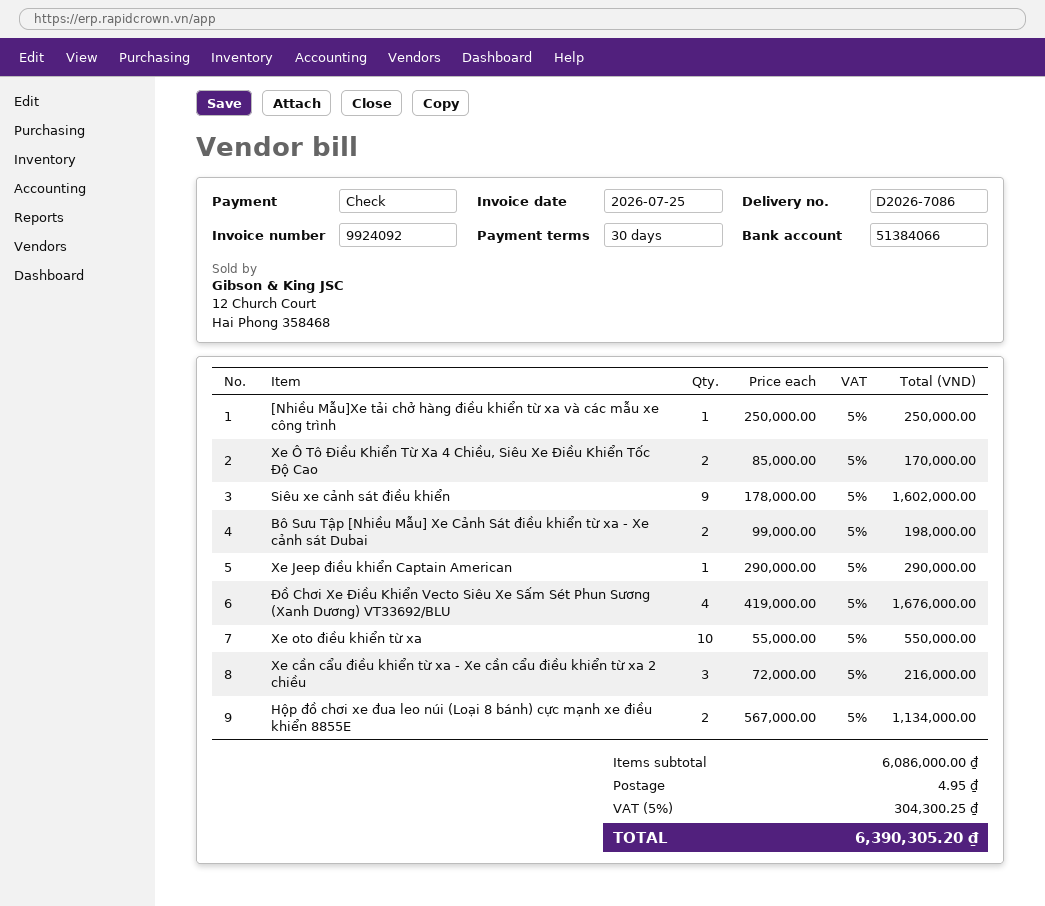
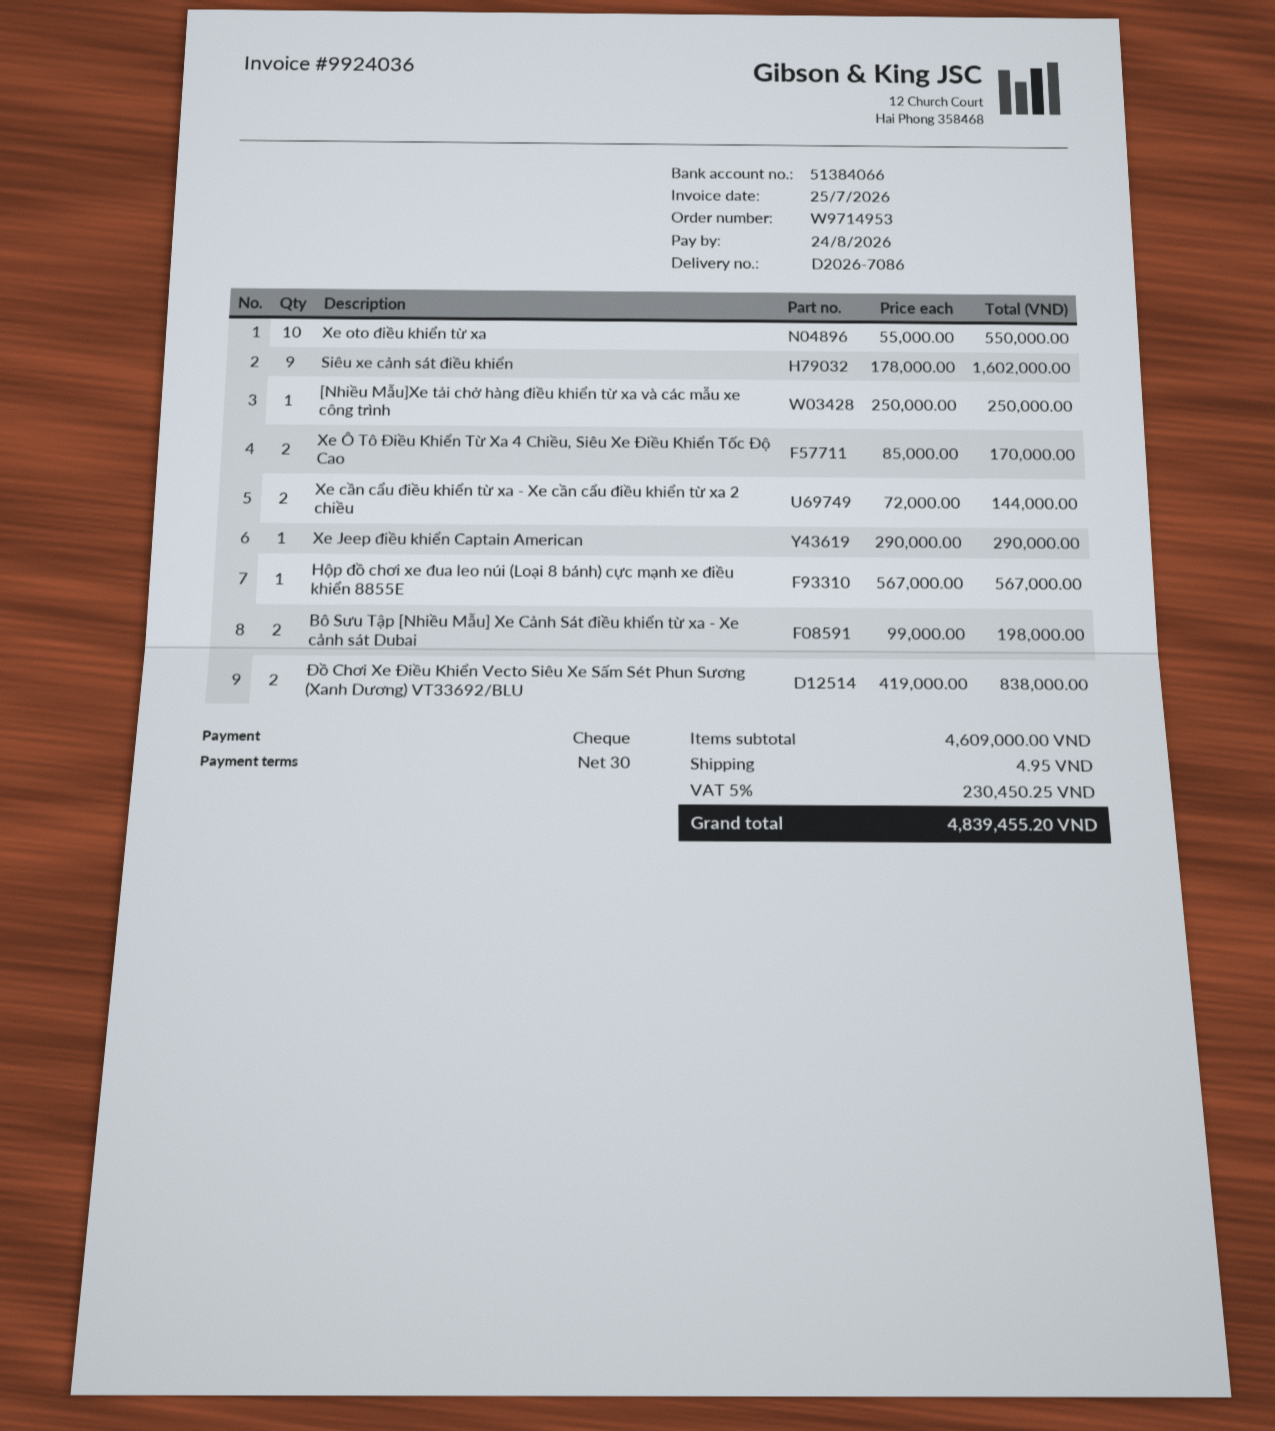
invoice number: 9924092 -> 9924036
Đồ Chơi Xe Điều Khiển Vecto Siêu Xe Sấm Sét Phun Sương (Xanh Dương) VT33692/BLU: 4 x 419000.00 = 1676000.00 -> 2 x 419000.00 = 838000.00
Xe cần cẩu điều khiển từ xa - Xe cần cẩu điều khiển từ xa 2 chiều: 3 x 72000.00 = 216000.00 -> 2 x 72000.00 = 144000.00
Hộp đồ chơi xe đua leo núi (Loại 8 bánh) cực mạnh xe điều khiển 8855E: 2 x 567000.00 = 1134000.00 -> 1 x 567000.00 = 567000.00
subtotal: 6086000.00 -> 4609000.00
tax: 5% = 304300.25 -> 5% = 230450.25
total: 6390305.20 -> 4839455.20

